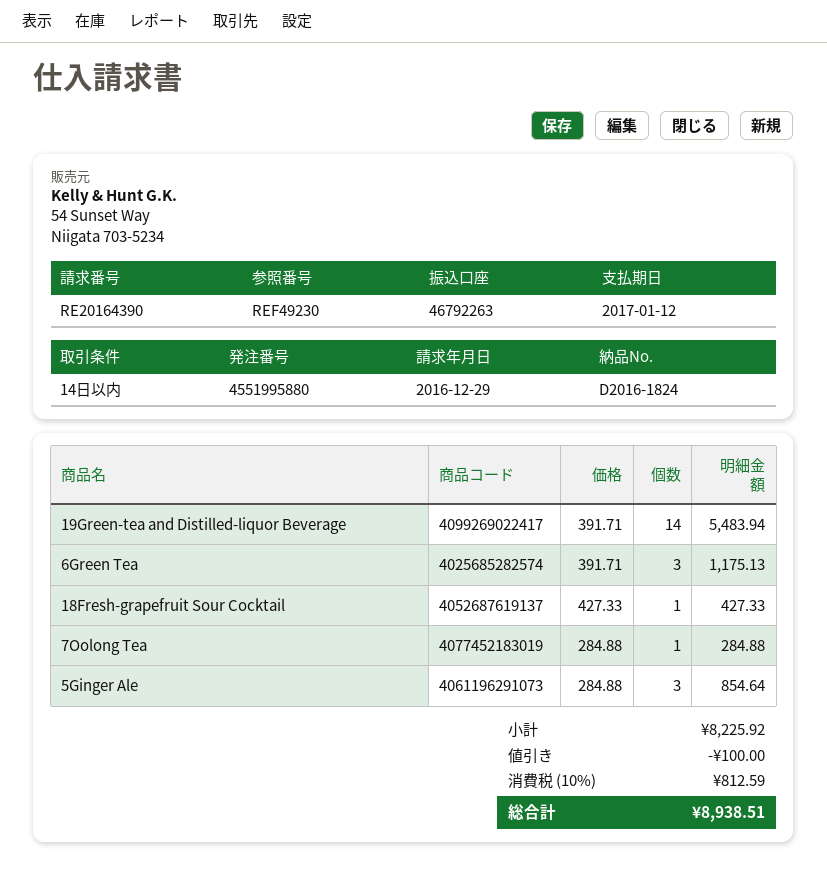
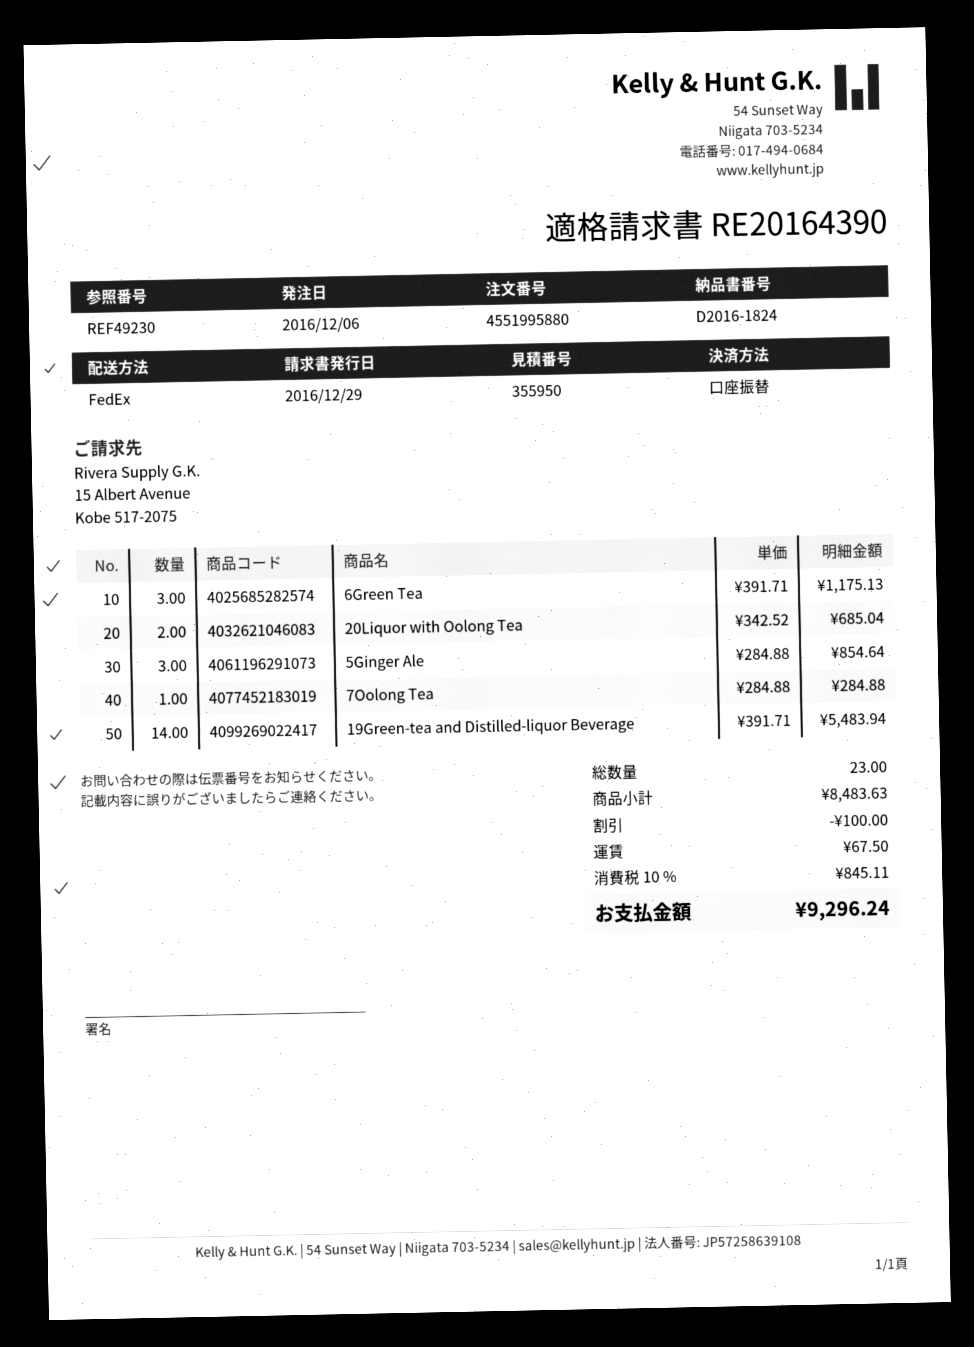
18Fresh-grapefruit Sour Cocktail: 1 x 427.33 = 427.33 -> none
20Liquor with Oolong Tea: none -> 2 x 342.52 = 685.04
subtotal: 8225.92 -> 8483.63
shipping: none -> 67.50
tax: 10% = 812.59 -> 10% = 845.11
total: 8938.51 -> 9296.24

